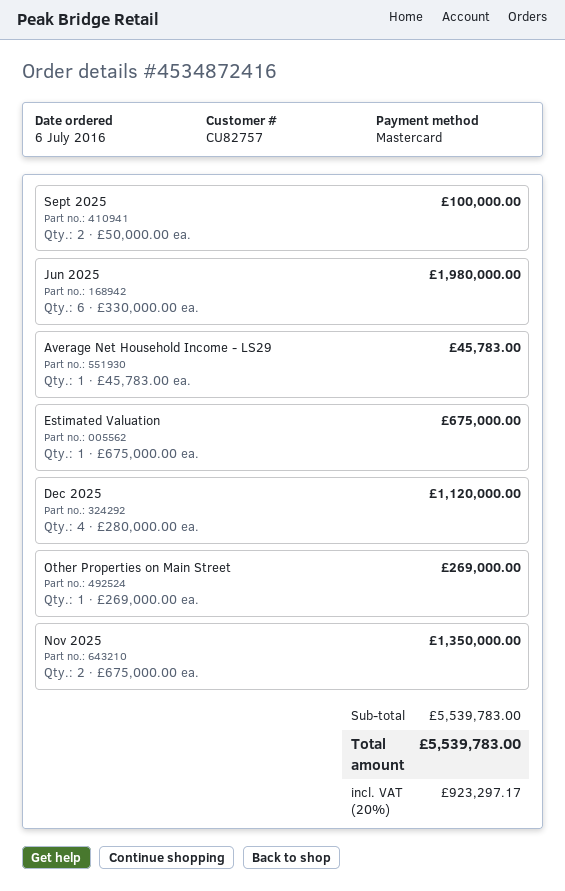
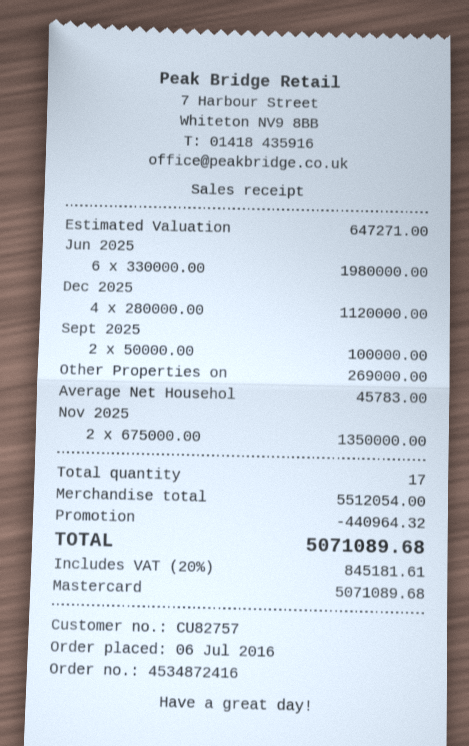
Estimated Valuation: 1 x 675000.00 = 675000.00 -> 1 x 647271.00 = 647271.00
subtotal: 5539783.00 -> 5512054.00
discount: none -> 440964.32
tax: 20% = 923297.17 -> 20% = 845181.61
total: 5539783.00 -> 5071089.68

